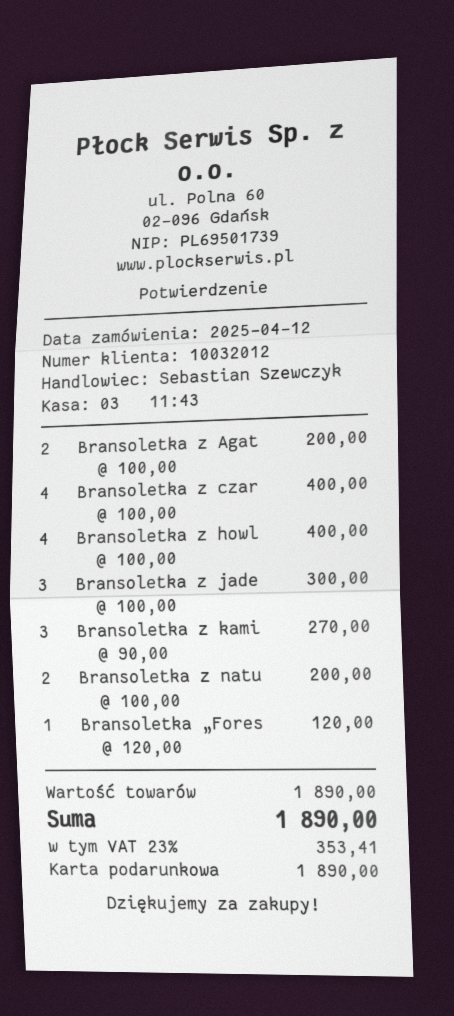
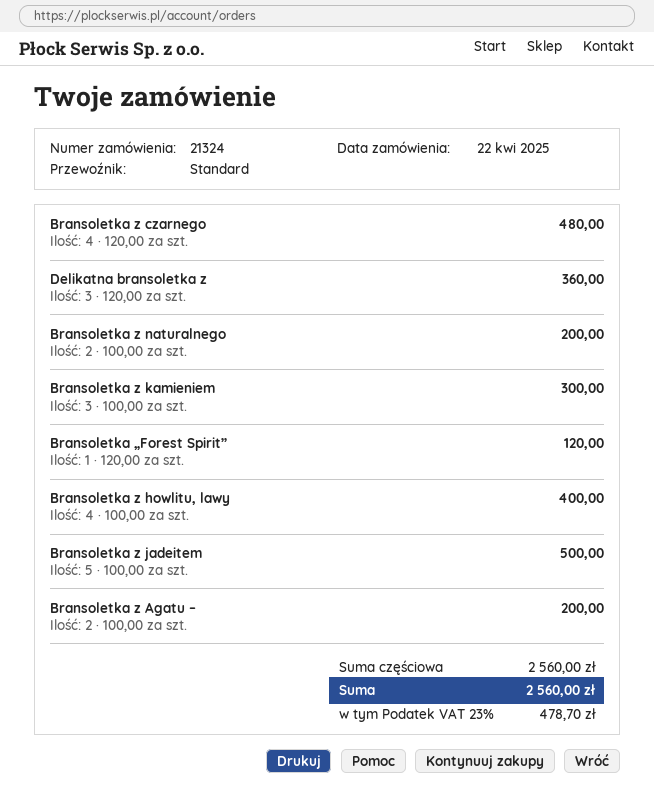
order date: 2025-04-12 -> 2025-04-22
Bransoletka z czar: 4 x 100.00 = 400.00 -> 4 x 120.00 = 480.00
Bransoletka z jade: 3 x 100.00 = 300.00 -> 5 x 100.00 = 500.00
Bransoletka z kami: 3 x 90.00 = 270.00 -> 3 x 100.00 = 300.00
Delikatna bransoletka z: none -> 3 x 120.00 = 360.00
subtotal: 1890.00 -> 2560.00
tax: 23% = 353.41 -> 23% = 478.70
total: 1890.00 -> 2560.00

